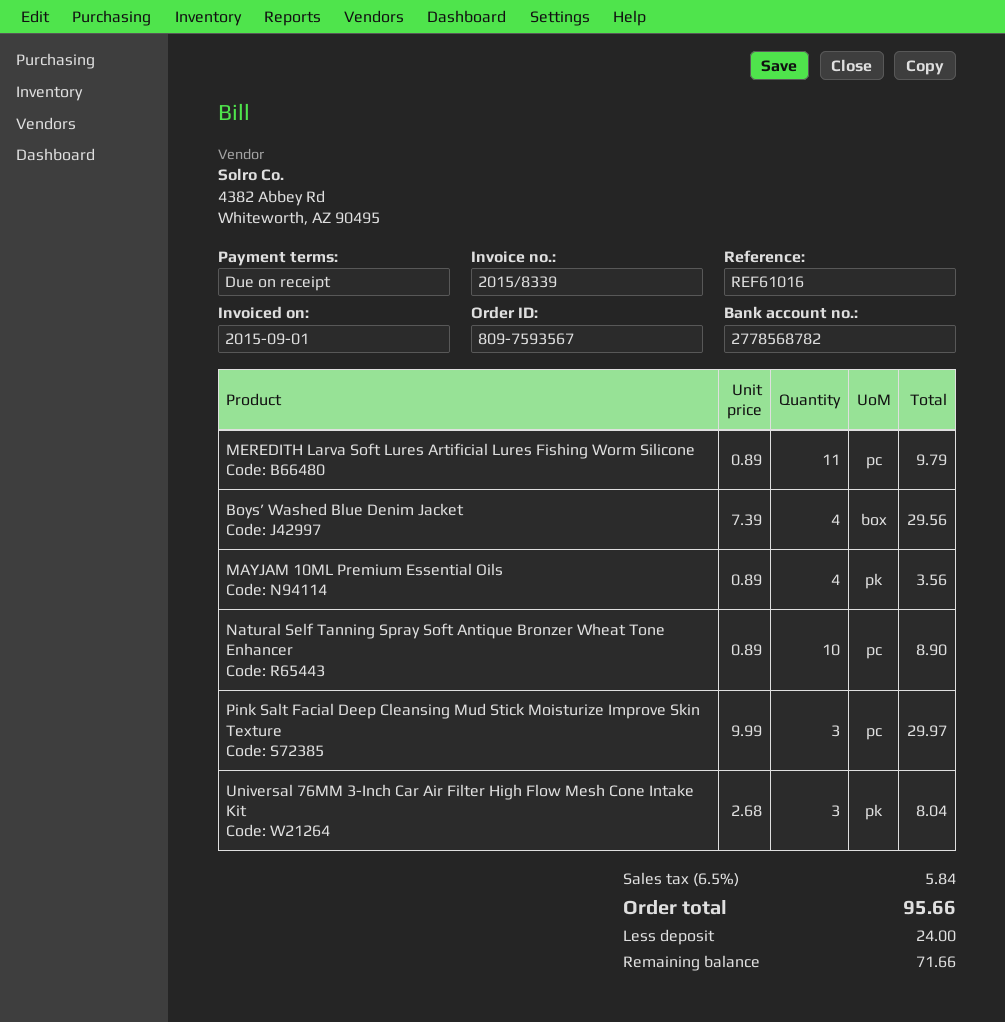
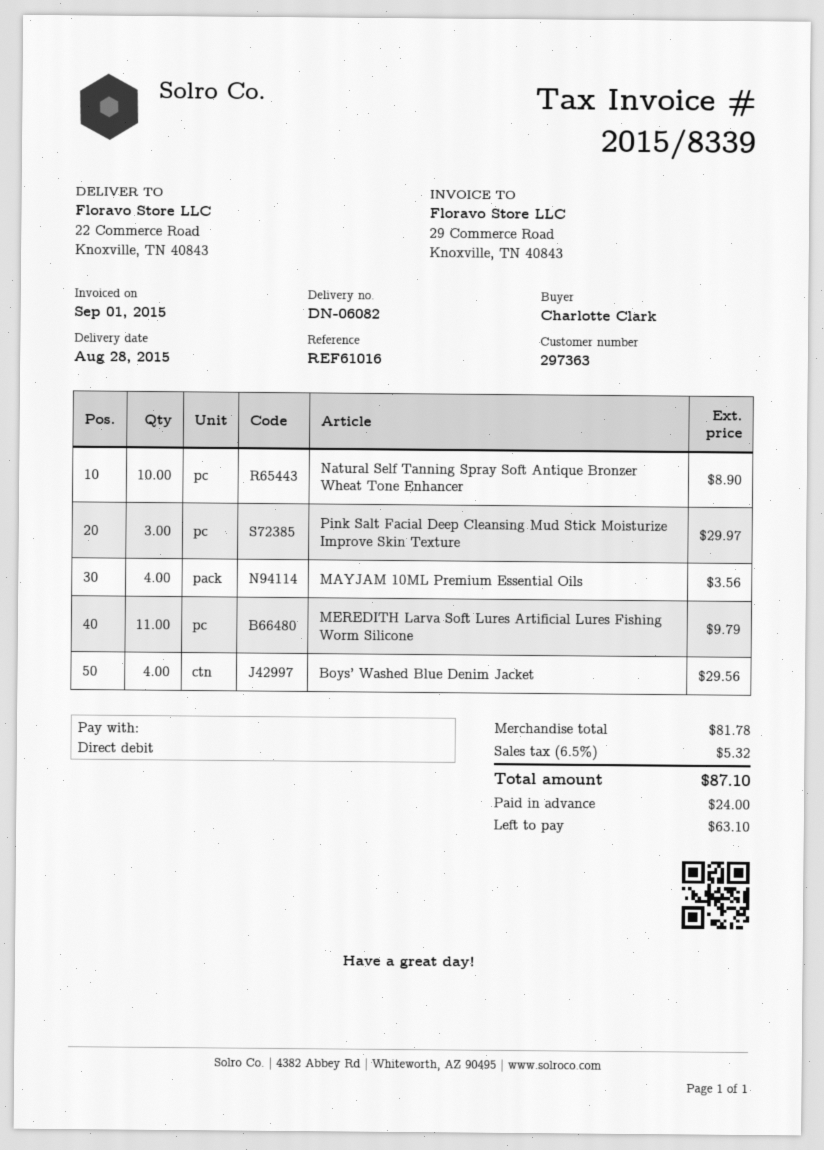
Universal 76MM 3-Inch Car Air Filter High Flow Mesh Cone Intake Kit: 3 for 8.04 -> none
tax: 6.5% = 5.84 -> 6.5% = 5.32
total: 95.66 -> 87.10
balance: 71.66 -> 63.10

